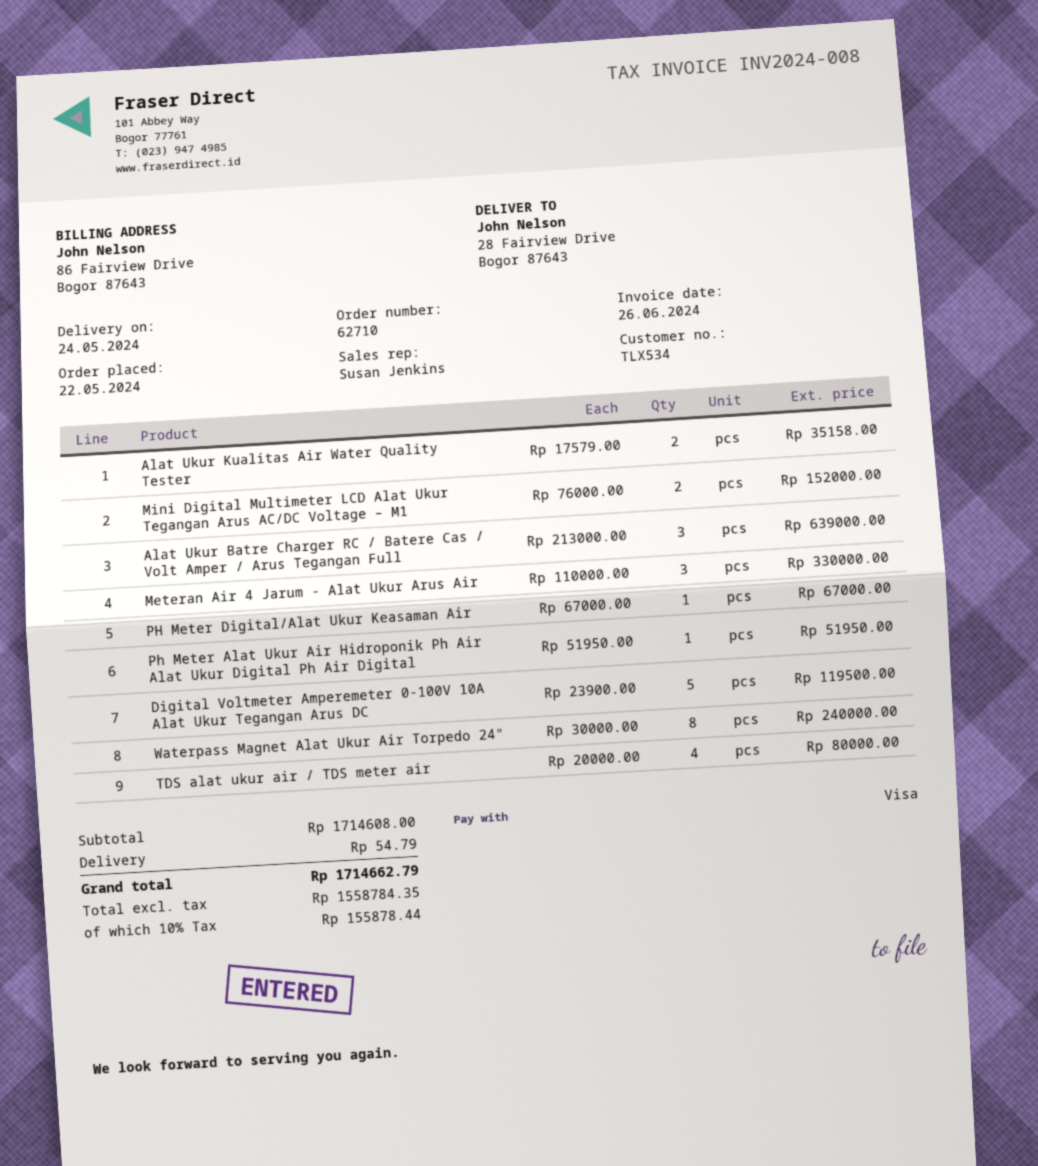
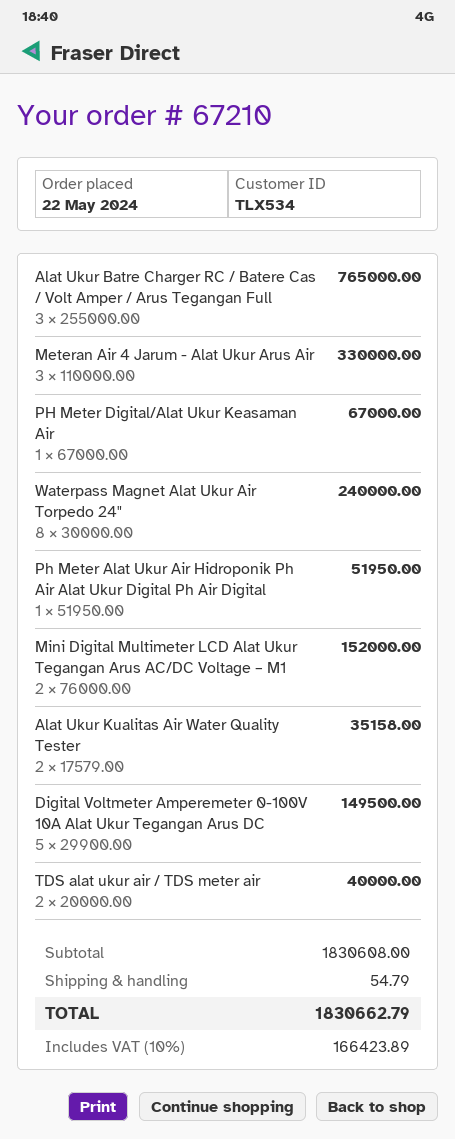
order number: 62710 -> 67210
Alat Ukur Batre Charger RC / Batere Cas / Volt Amper / Arus Tegangan Full: 3 x 213000.00 = 639000.00 -> 3 x 255000.00 = 765000.00
Digital Voltmeter Amperemeter 0-100V 10A Alat Ukur Tegangan Arus DC: 5 x 23900.00 = 119500.00 -> 5 x 29900.00 = 149500.00
TDS alat ukur air / TDS meter air: 4 x 20000.00 = 80000.00 -> 2 x 20000.00 = 40000.00
subtotal: 1714608.00 -> 1830608.00
tax: 10% = 155878.44 -> 10% = 166423.89
total: 1714662.79 -> 1830662.79

